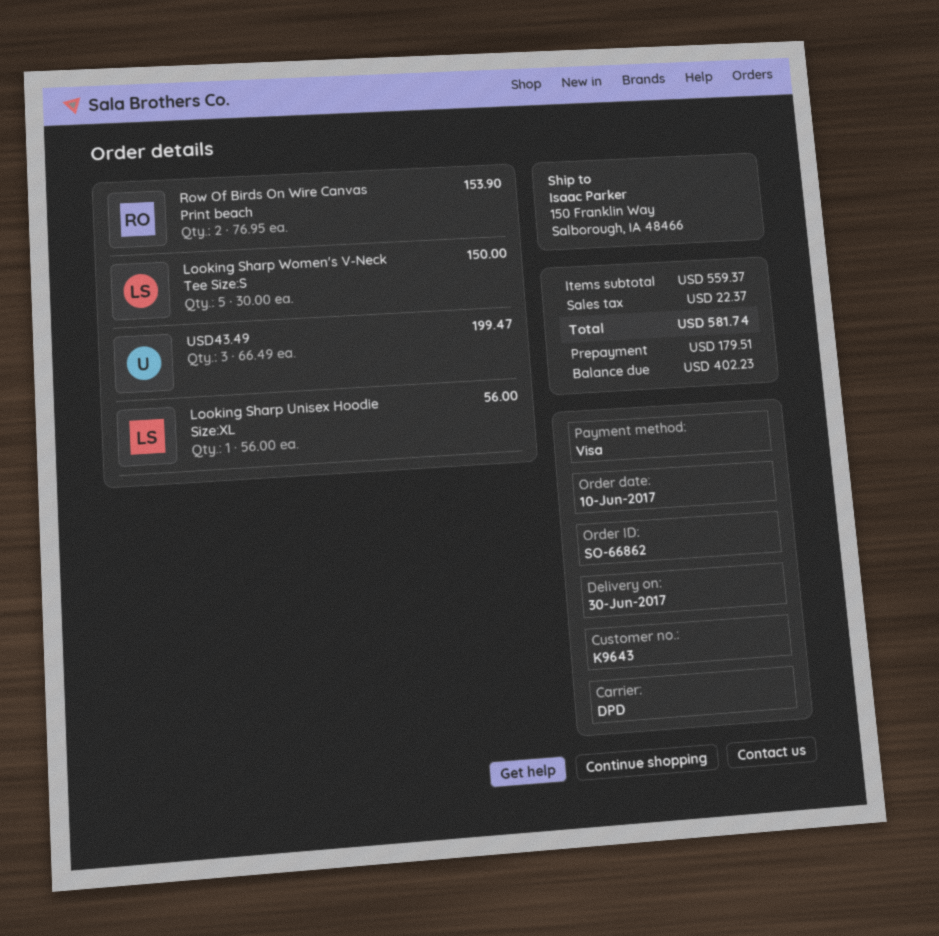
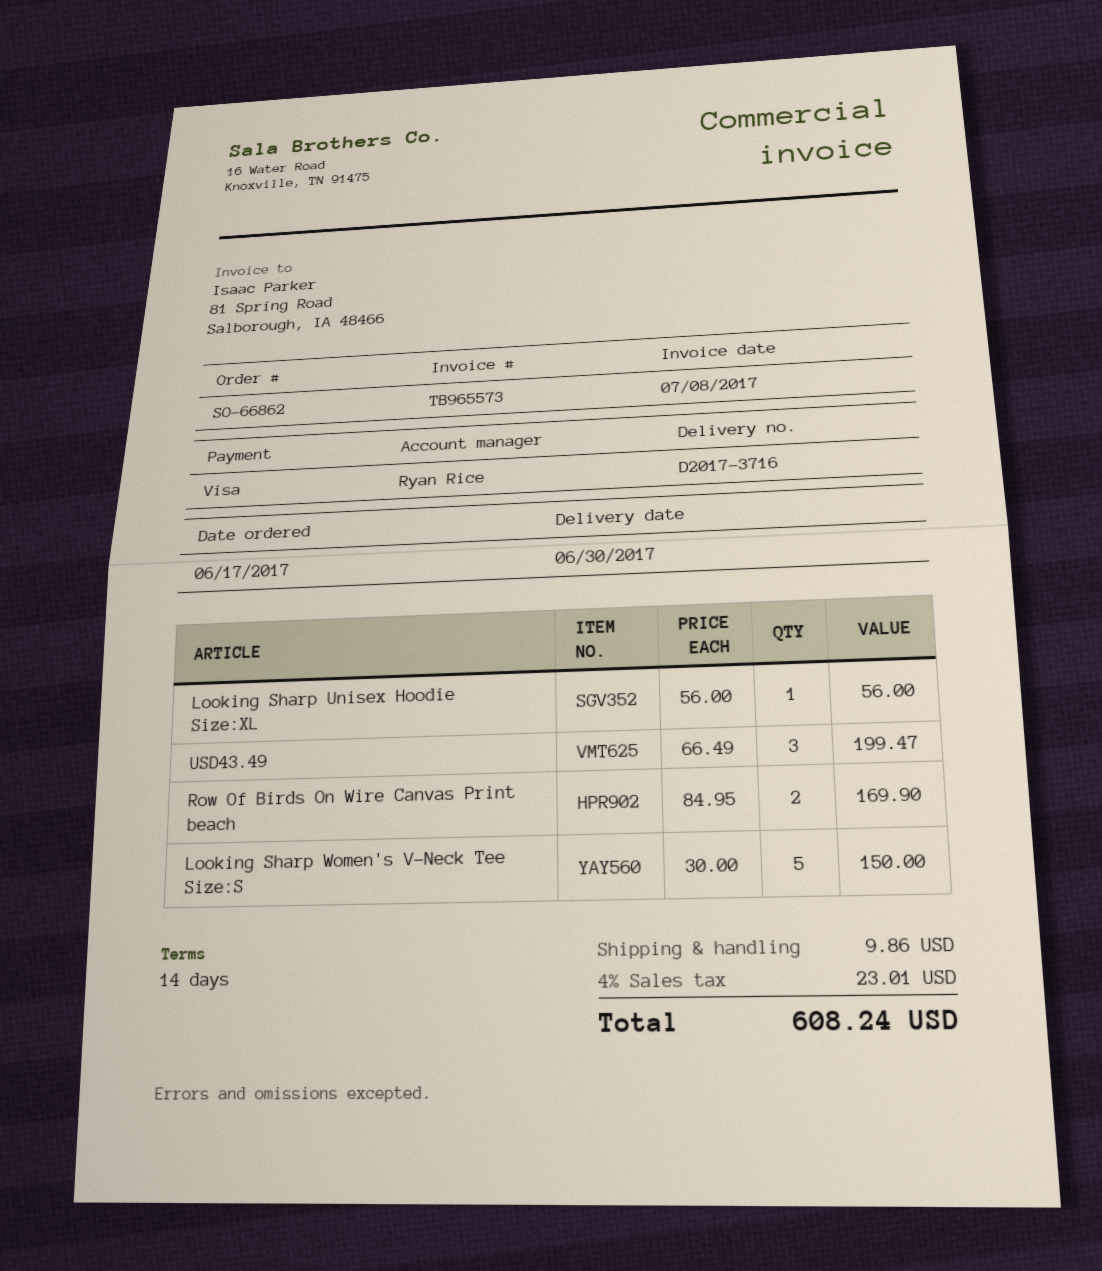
order date: 2017-06-10 -> 2017-06-17
Row Of Birds On Wire Canvas Print beach: 2 x 76.95 = 153.90 -> 2 x 84.95 = 169.90
shipping: none -> 9.86
tax: 22.37 -> 23.01
total: 581.74 -> 608.24

